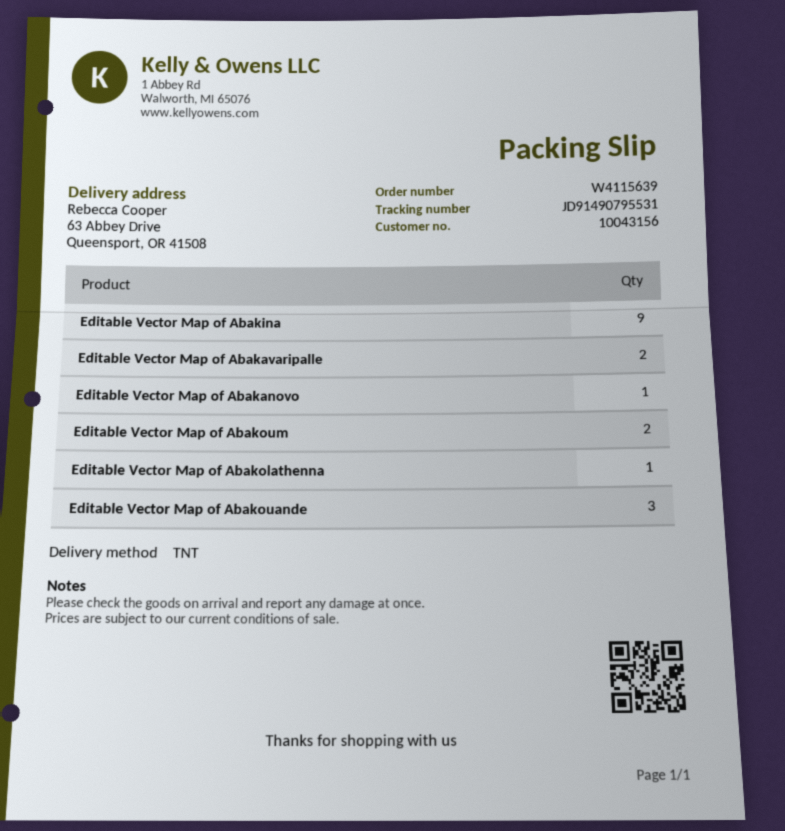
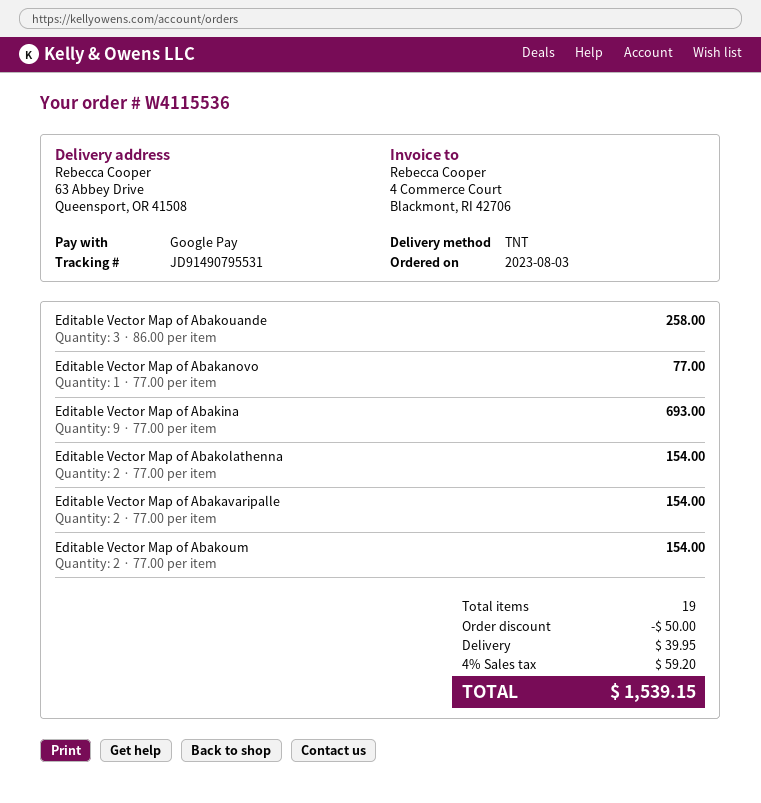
order number: W4115639 -> W4115536
Editable Vector Map of Abakolathenna: 1 -> 2

